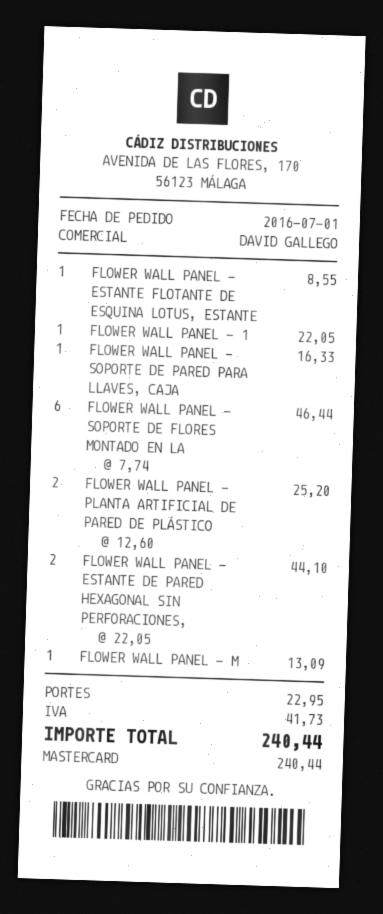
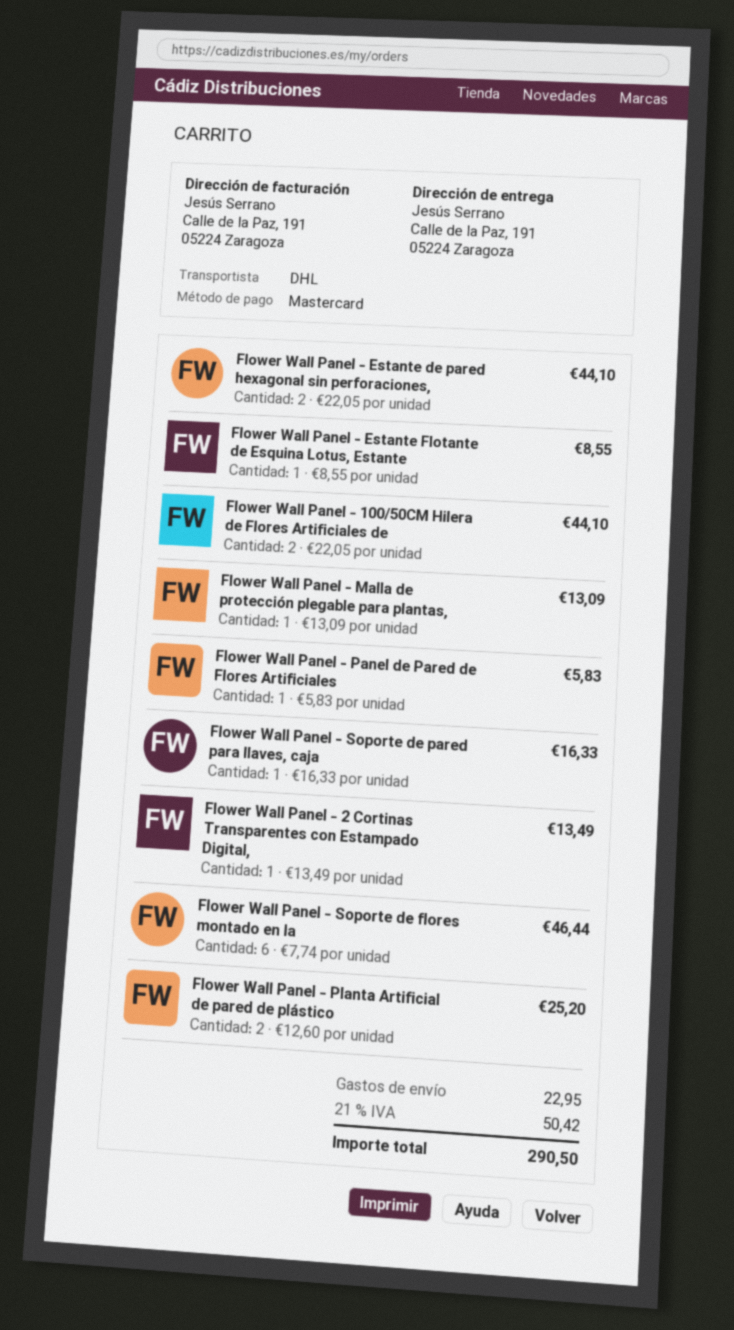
FLOWER WALL PANEL - 1: 1 x 22.05 = 22.05 -> 2 x 22.05 = 44.10
Flower Wall Panel - Panel de Pared de Flores Artificiales: none -> 1 x 5.83 = 5.83
Flower Wall Panel - 2 Cortinas Transparentes con Estampado Digital,: none -> 1 x 13.49 = 13.49
tax: 41.73 -> 50.42
total: 240.44 -> 290.50

